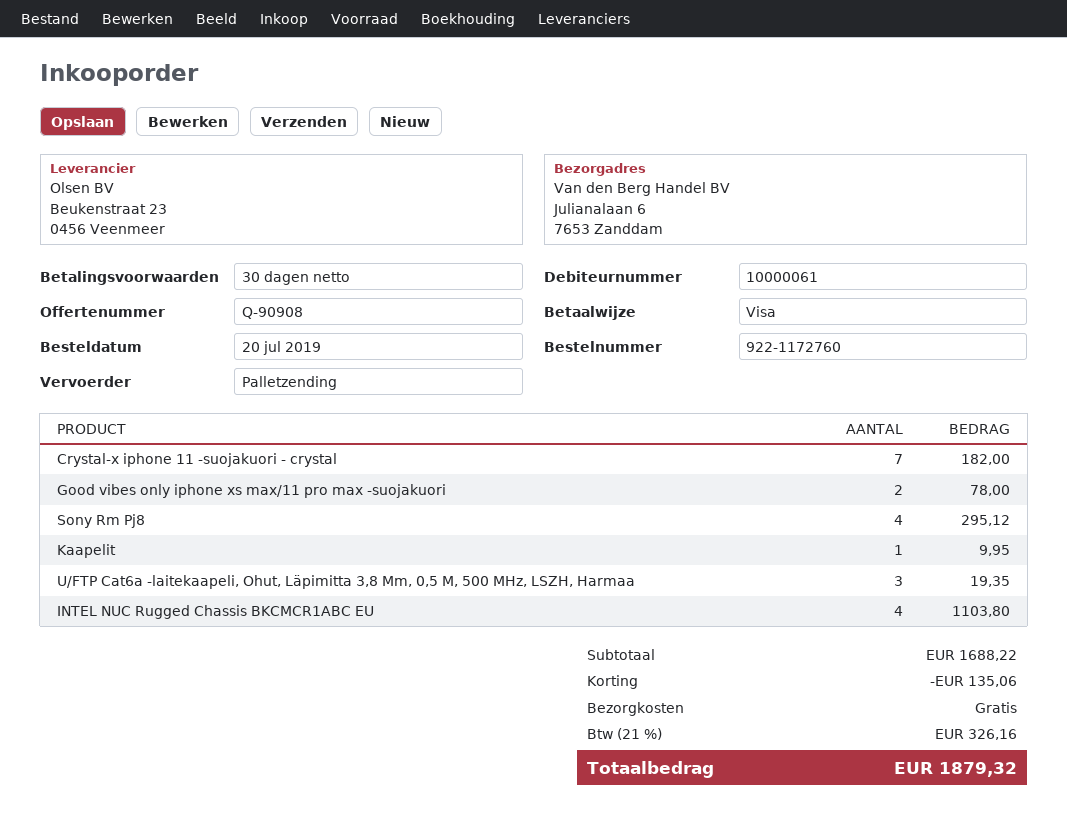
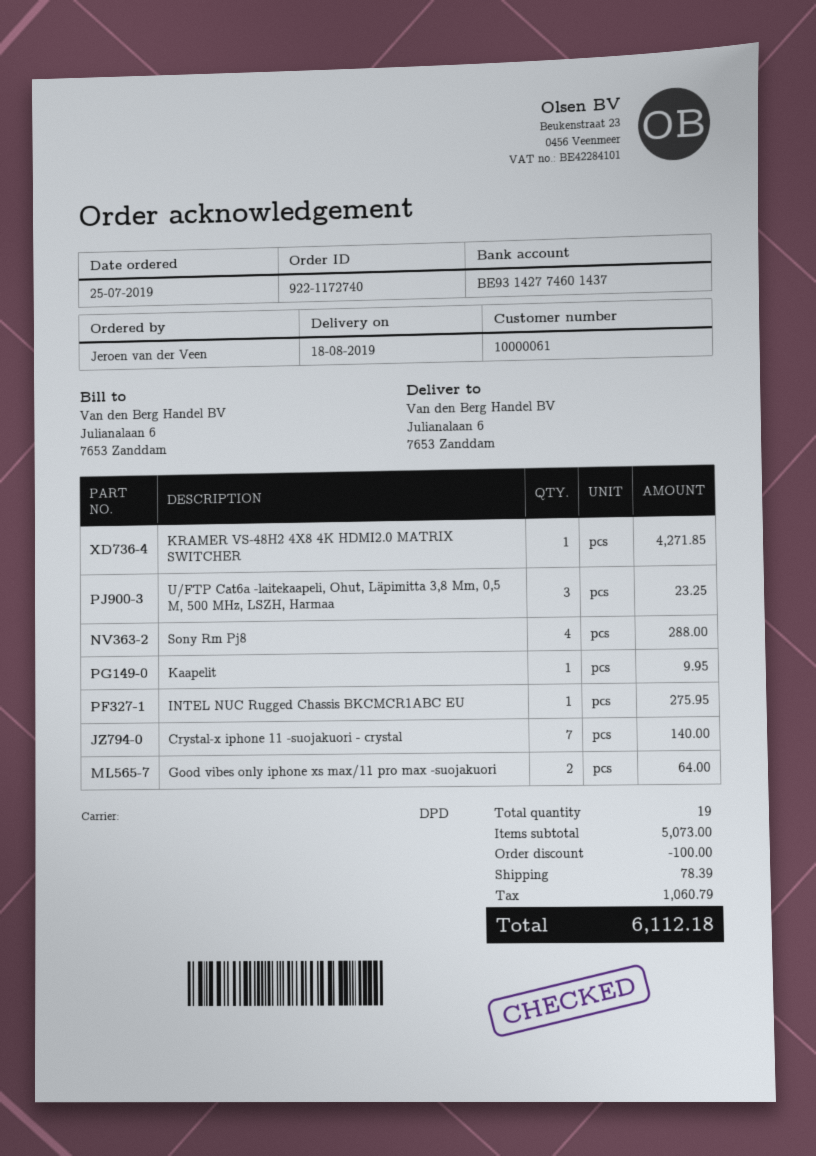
order number: 922-1172760 -> 922-1172740
order date: 2019-07-20 -> 2019-07-25
shipping method: pallet freight -> DPD
Crystal-x iphone 11 -suojakuori - crystal: 7 for 182.00 -> 7 for 140.00
Good vibes only iphone xs max/11 pro max -suojakuori: 2 for 78.00 -> 2 for 64.00
Sony Rm Pj8: 4 for 295.12 -> 4 for 288.00
U/FTP Cat6a -laitekaapeli, Ohut, Läpimitta 3,8 Mm, 0,5 M, 500 MHz, LSZH, Harmaa: 3 for 19.35 -> 3 for 23.25
INTEL NUC Rugged Chassis BKCMCR1ABC EU: 4 for 1103.80 -> 1 for 275.95
KRAMER VS-48H2 4X8 4K HDMI2.0 MATRIX SWITCHER: none -> 1 for 4271.85
subtotal: 1688.22 -> 5073.00
discount: 135.06 -> 100.00
shipping: 0.00 -> 78.39
tax: 326.16 -> 1060.79
total: 1879.32 -> 6112.18

